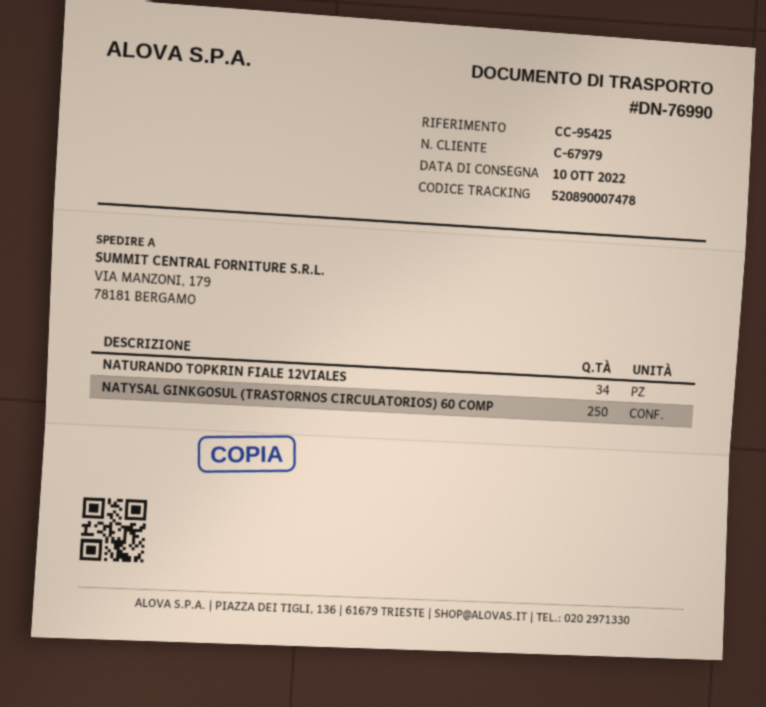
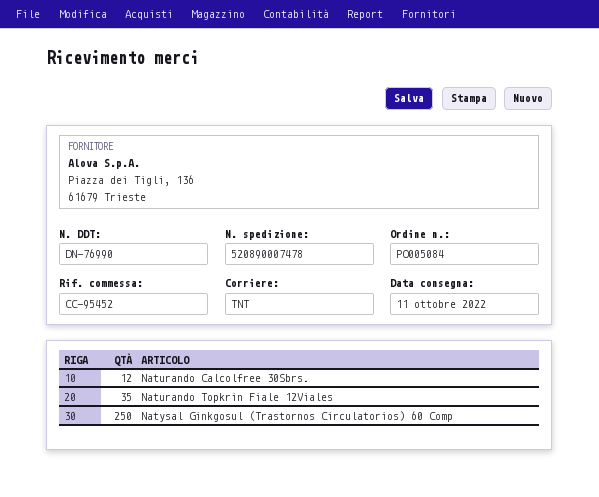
delivery date: 2022-10-10 -> 2022-10-11
reference: CC-95425 -> CC-95452
NATURANDO TOPKRIN FIALE 12VIALES: 34 -> 35
Naturando Calcolfree 30Sbrs.: none -> 12

